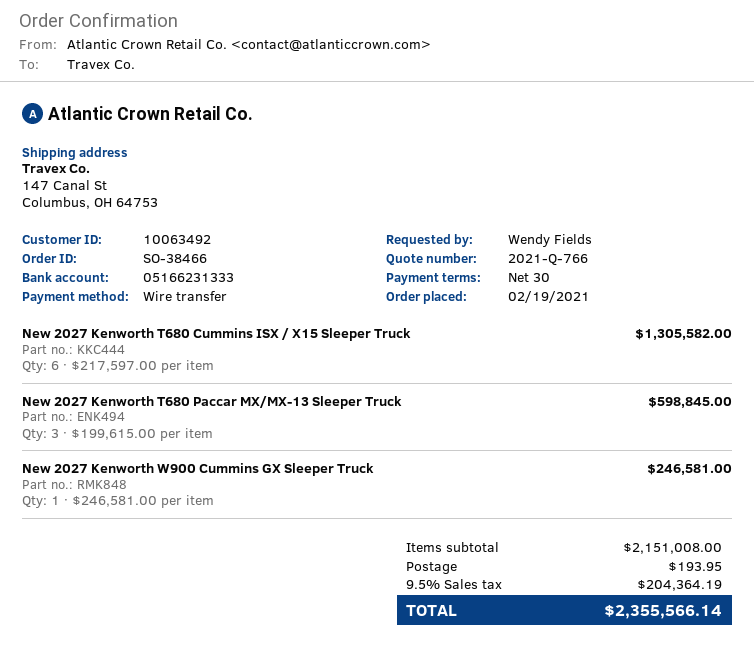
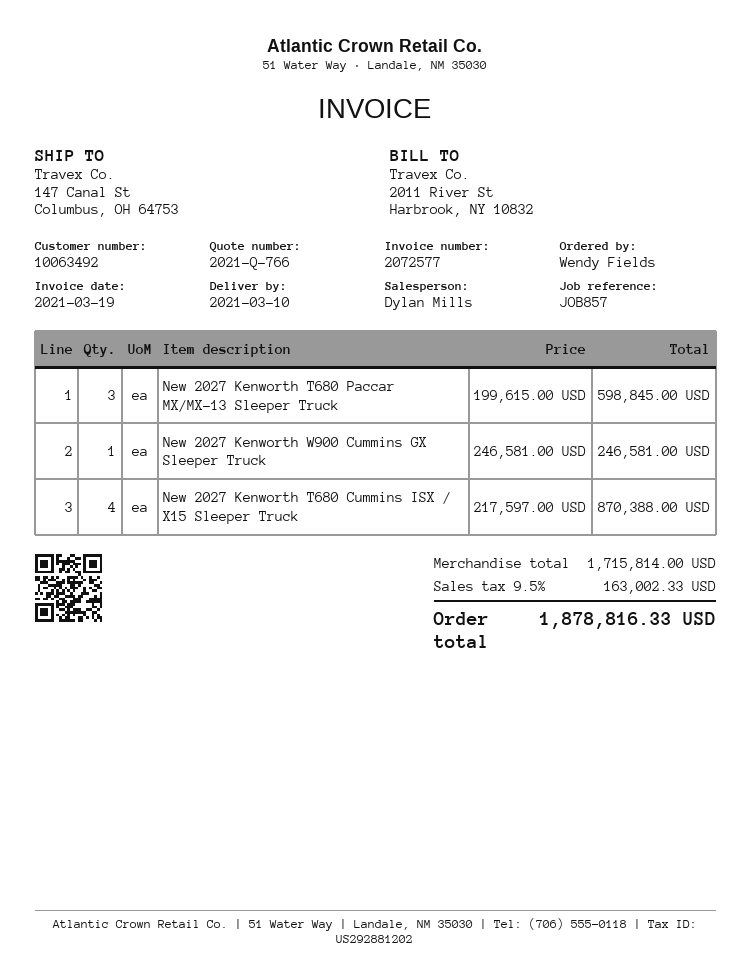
New 2027 Kenworth T680 Cummins ISX / X15 Sleeper Truck: 6 x 217597.00 = 1305582.00 -> 4 x 217597.00 = 870388.00
subtotal: 2151008.00 -> 1715814.00
shipping: 193.95 -> none
tax: 9.5% = 204364.19 -> 9.5% = 163002.33
total: 2355566.14 -> 1878816.33

